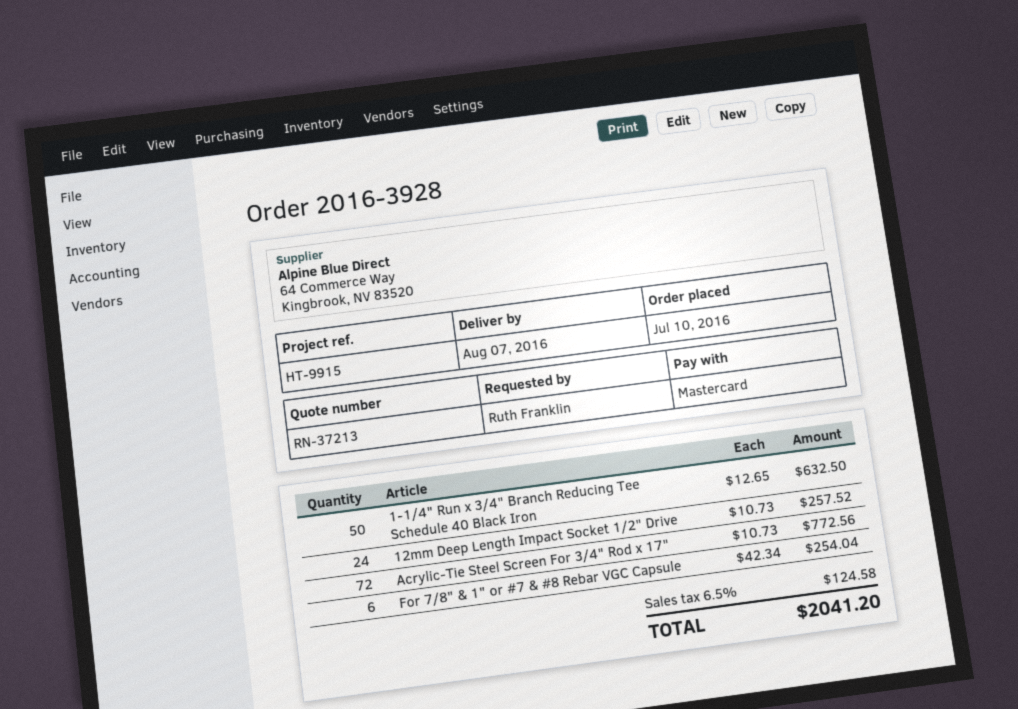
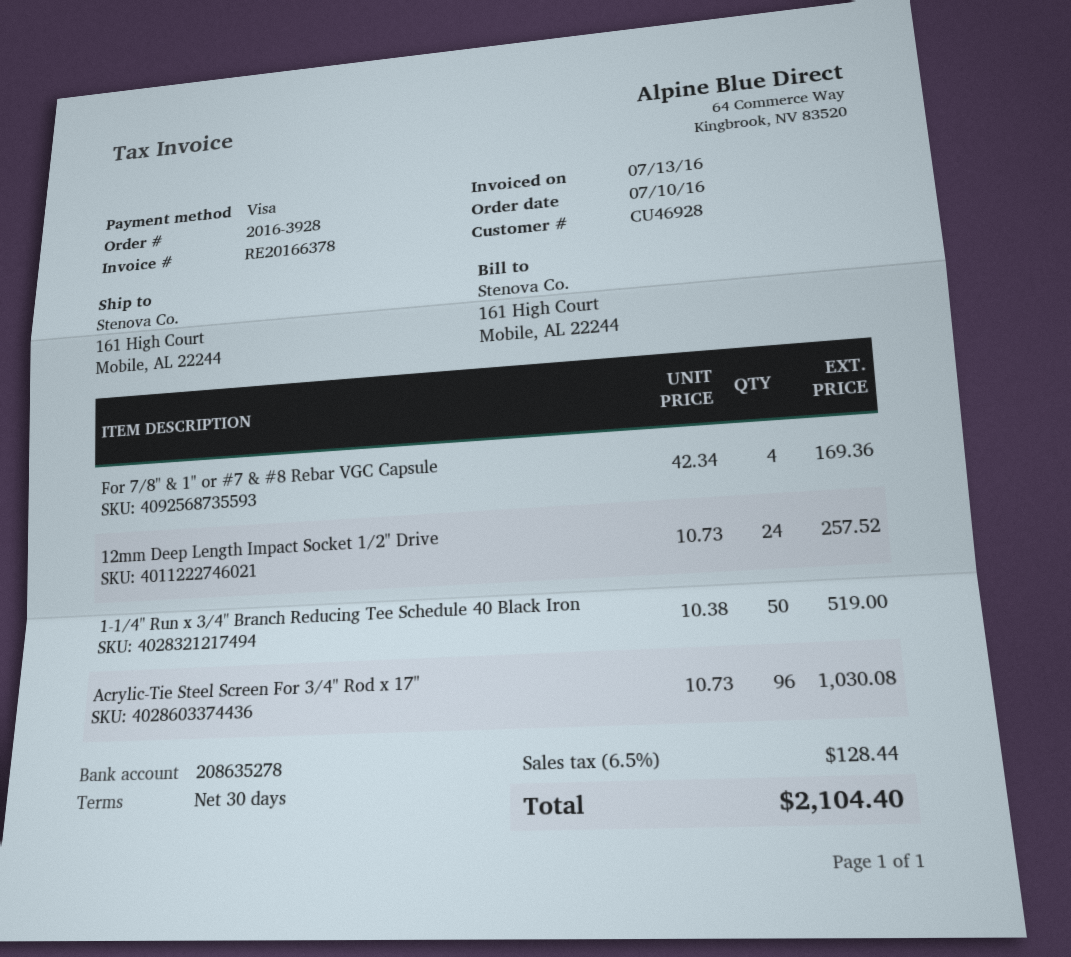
payment method: Mastercard -> Visa
1-1/4" Run x 3/4" Branch Reducing Tee Schedule 40 Black Iron: 50 x 12.65 = 632.50 -> 50 x 10.38 = 519.00
Acrylic-Tie Steel Screen For 3/4" Rod x 17": 72 x 10.73 = 772.56 -> 96 x 10.73 = 1030.08
For 7/8" & 1" or #7 & #8 Rebar VGC Capsule: 6 x 42.34 = 254.04 -> 4 x 42.34 = 169.36
tax: 6.5% = 124.58 -> 6.5% = 128.44
total: 2041.20 -> 2104.40

